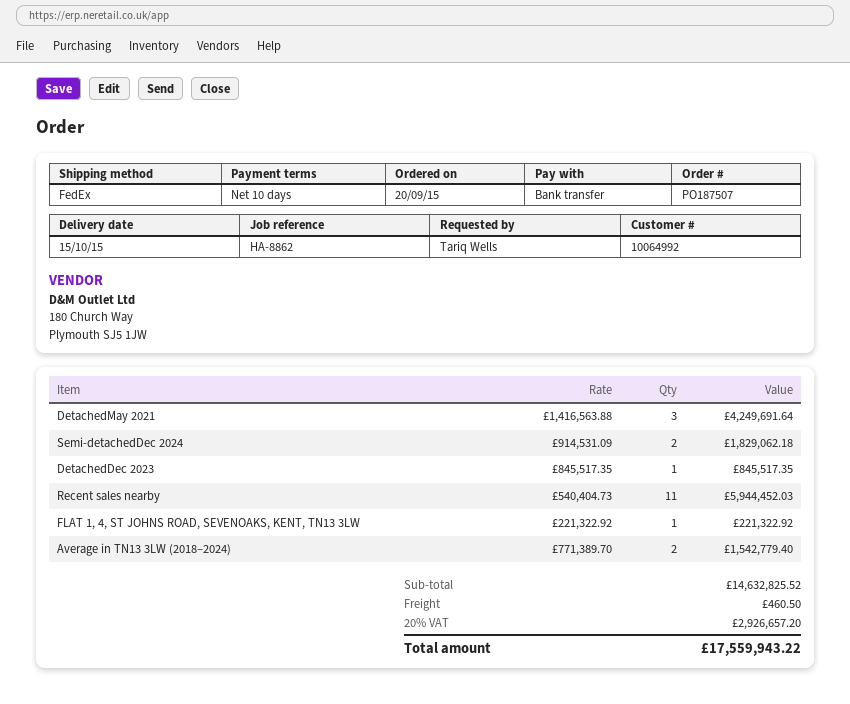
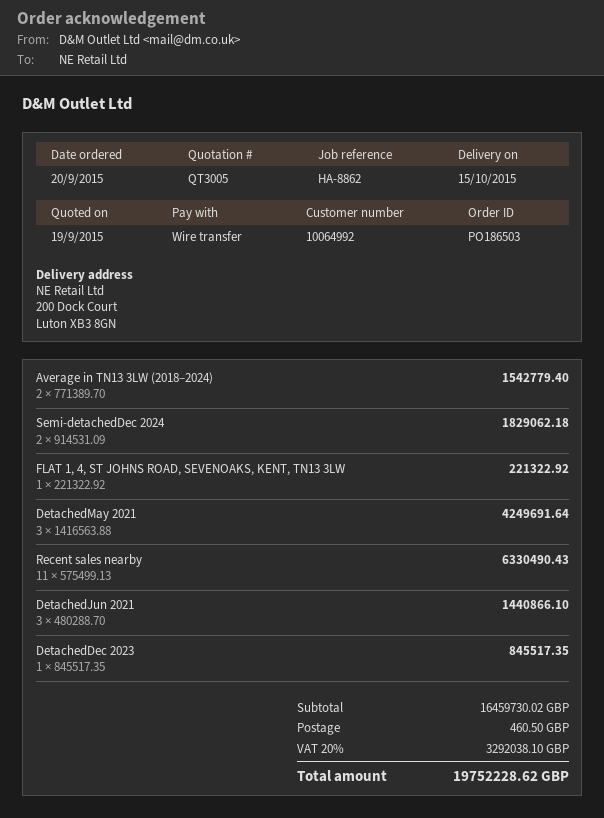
order number: PO187507 -> PO186503
Recent sales nearby: 11 x 540404.73 = 5944452.03 -> 11 x 575499.13 = 6330490.43
DetachedJun 2021: none -> 3 x 480288.70 = 1440866.10
subtotal: 14632825.52 -> 16459730.02
tax: 20% = 2926657.20 -> 20% = 3292038.10
total: 17559943.22 -> 19752228.62

